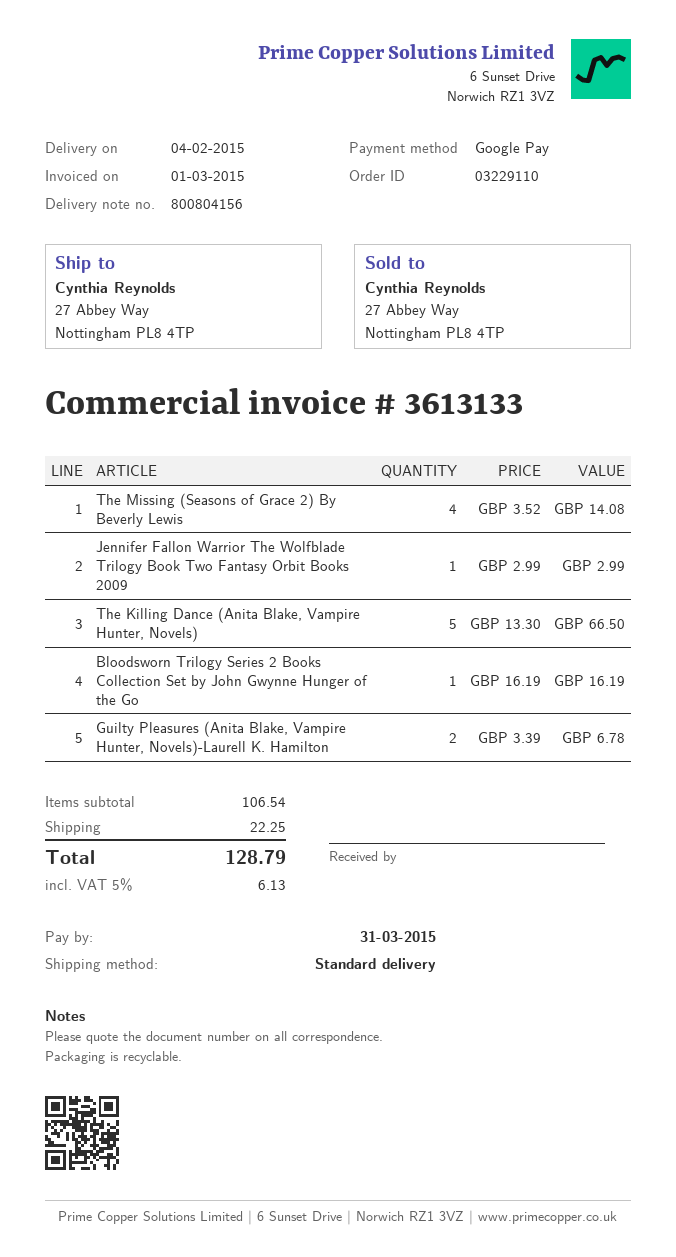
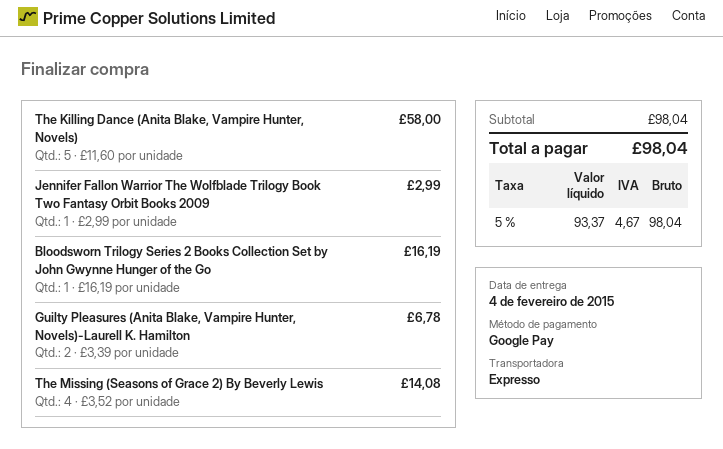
shipping method: standard -> express
The Killing Dance (Anita Blake, Vampire Hunter, Novels): 5 x 13.30 = 66.50 -> 5 x 11.60 = 58.00
subtotal: 106.54 -> 98.04
shipping: 22.25 -> none
tax: 5% = 6.13 -> 5% = 4.67
total: 128.79 -> 98.04

